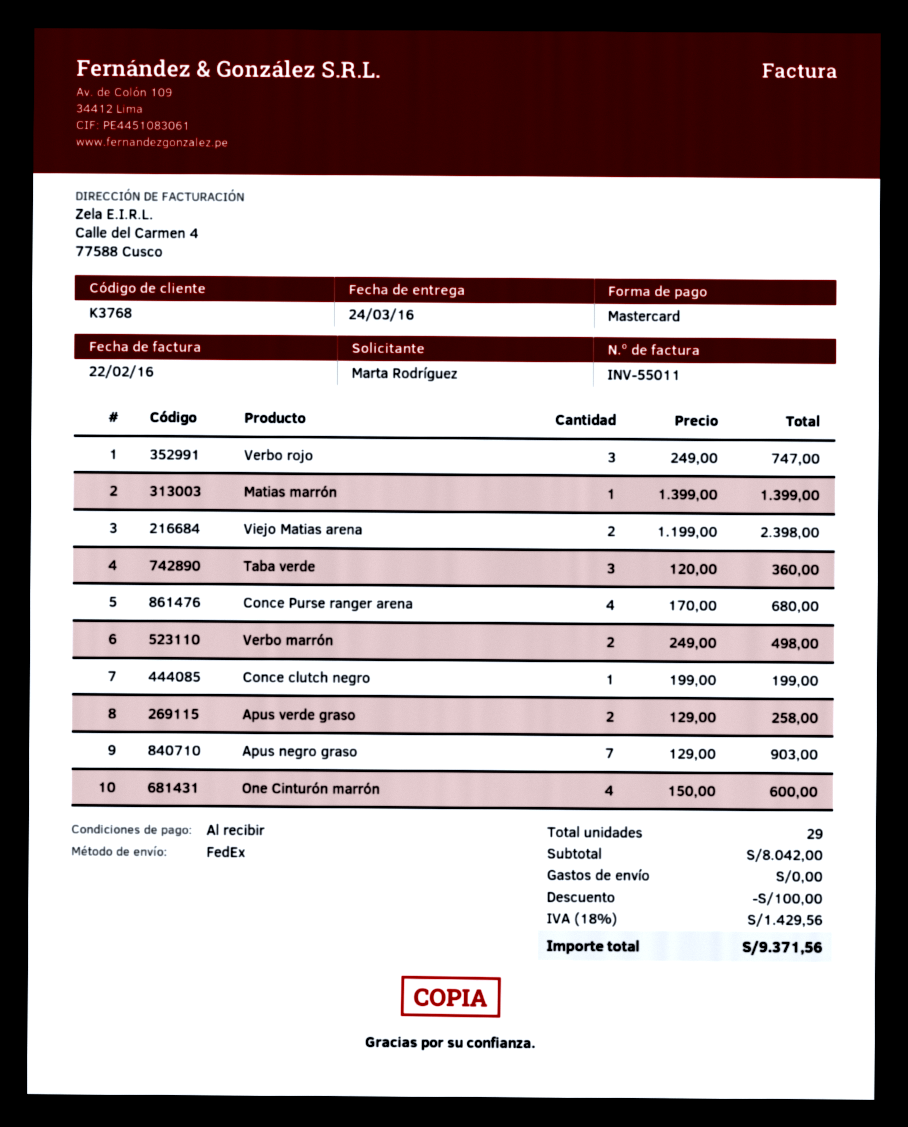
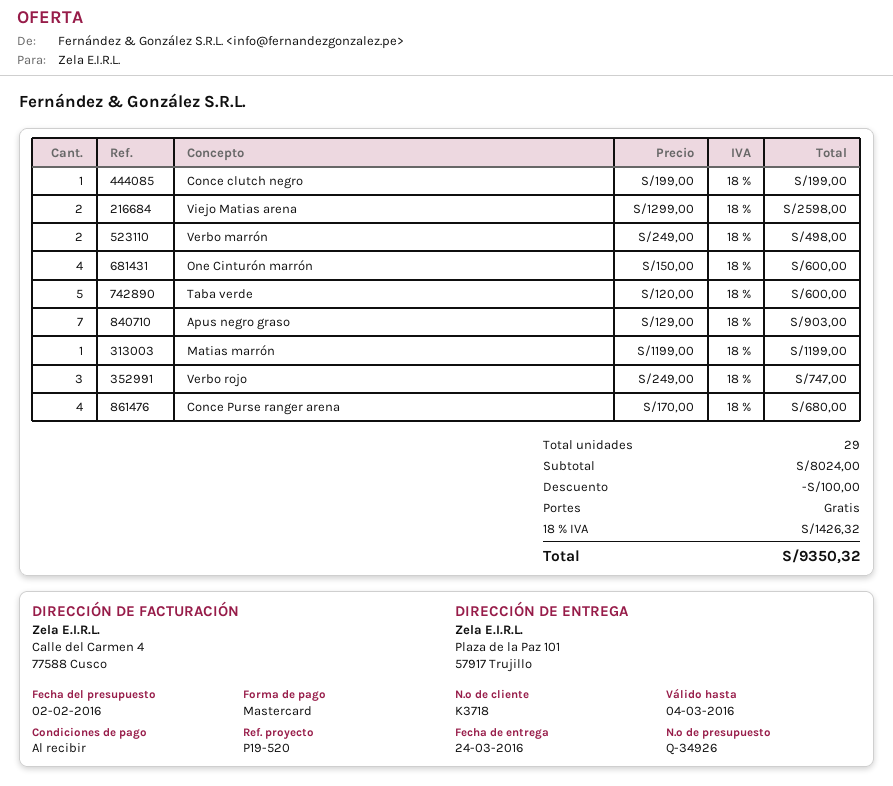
customer number: K3768 -> K3718
Matias marrón: 1 x 1399.00 = 1399.00 -> 1 x 1199.00 = 1199.00
Viejo Matias arena: 2 x 1199.00 = 2398.00 -> 2 x 1299.00 = 2598.00
Taba verde: 3 x 120.00 = 360.00 -> 5 x 120.00 = 600.00
Apus verde graso: 2 x 129.00 = 258.00 -> none
subtotal: 8042.00 -> 8024.00
tax: 18% = 1429.56 -> 18% = 1426.32
total: 9371.56 -> 9350.32

